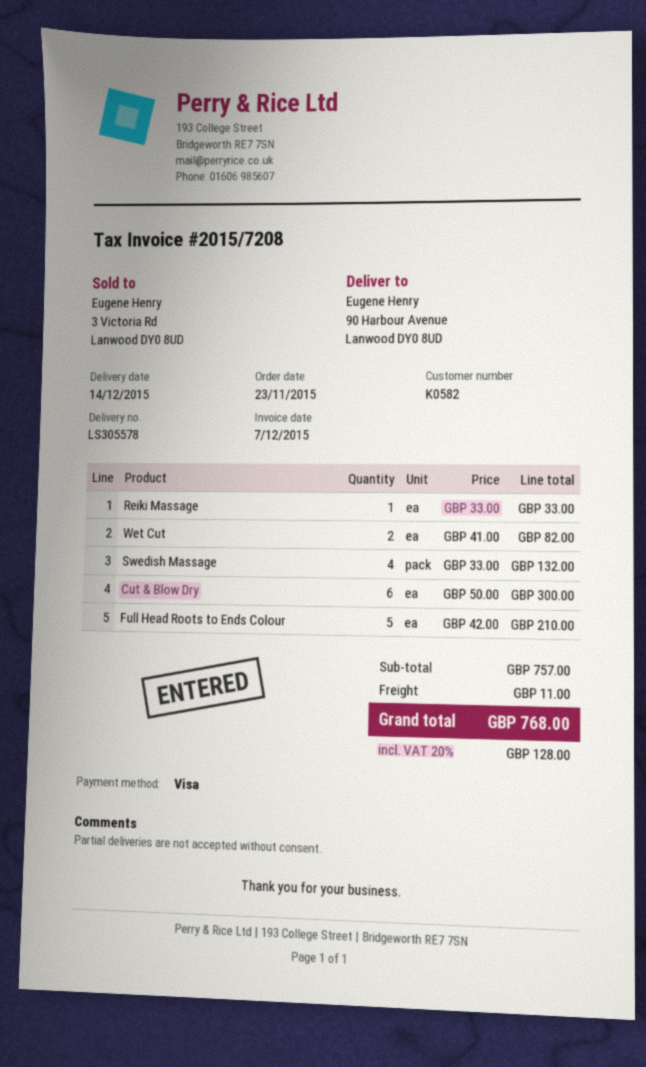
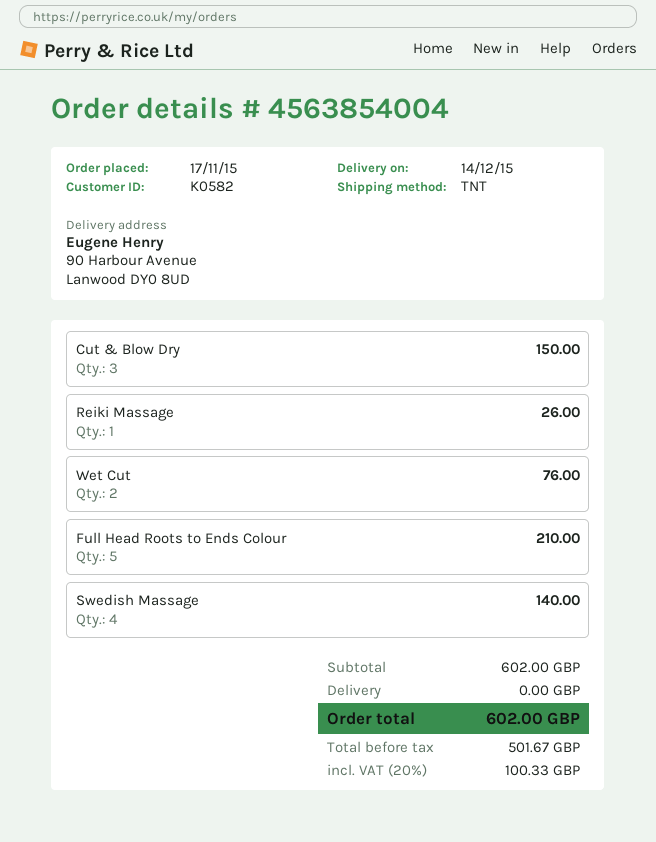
order date: 2015-11-23 -> 2015-11-17
Reiki Massage: 1 for 33.00 -> 1 for 26.00
Wet Cut: 2 for 82.00 -> 2 for 76.00
Swedish Massage: 4 for 132.00 -> 4 for 140.00
Cut & Blow Dry: 6 for 300.00 -> 3 for 150.00
subtotal: 757.00 -> 602.00
shipping: 11.00 -> 0.00
tax: 20% = 128.00 -> 20% = 100.33
total: 768.00 -> 602.00

